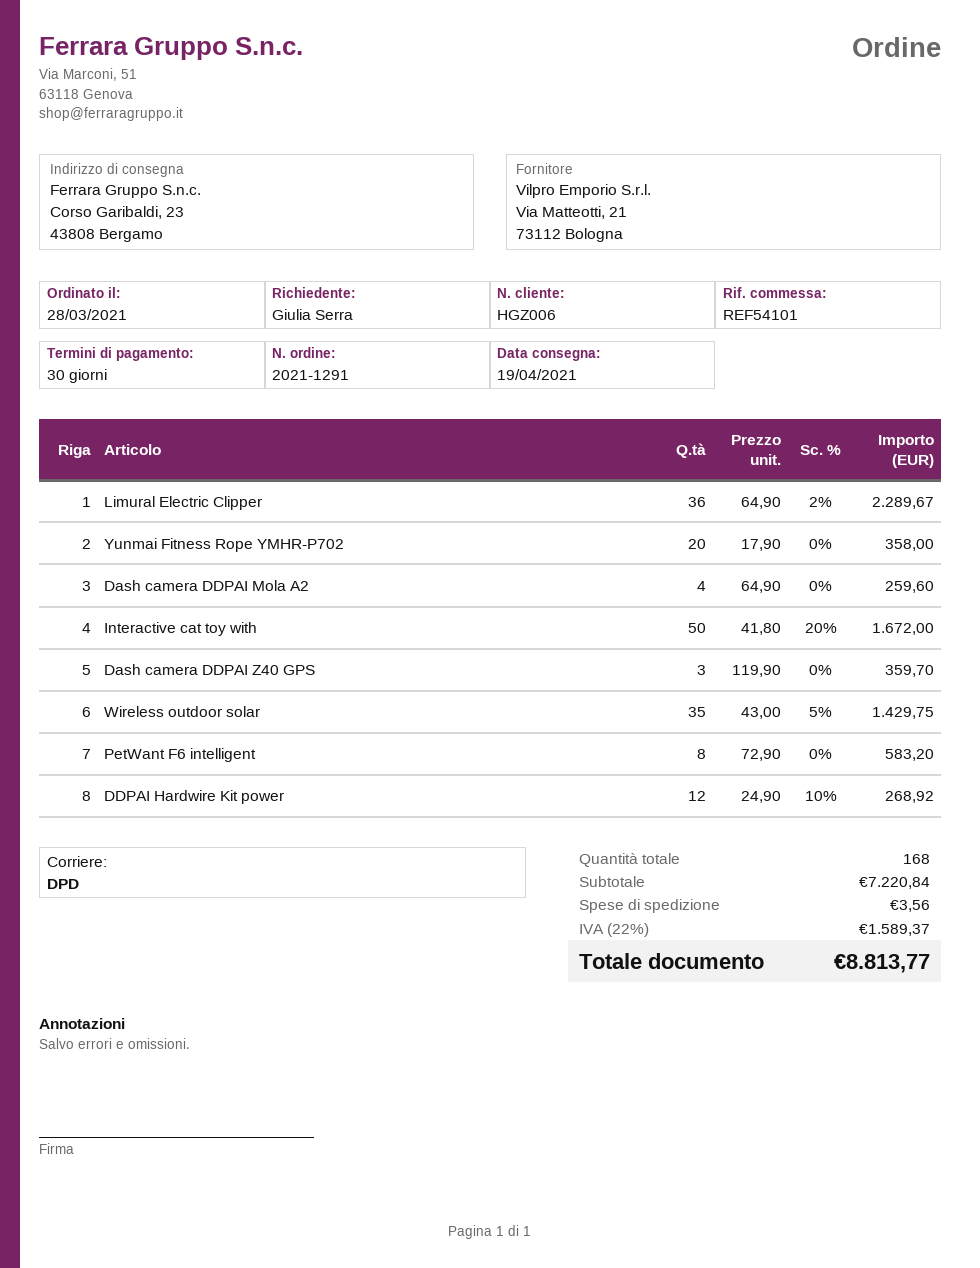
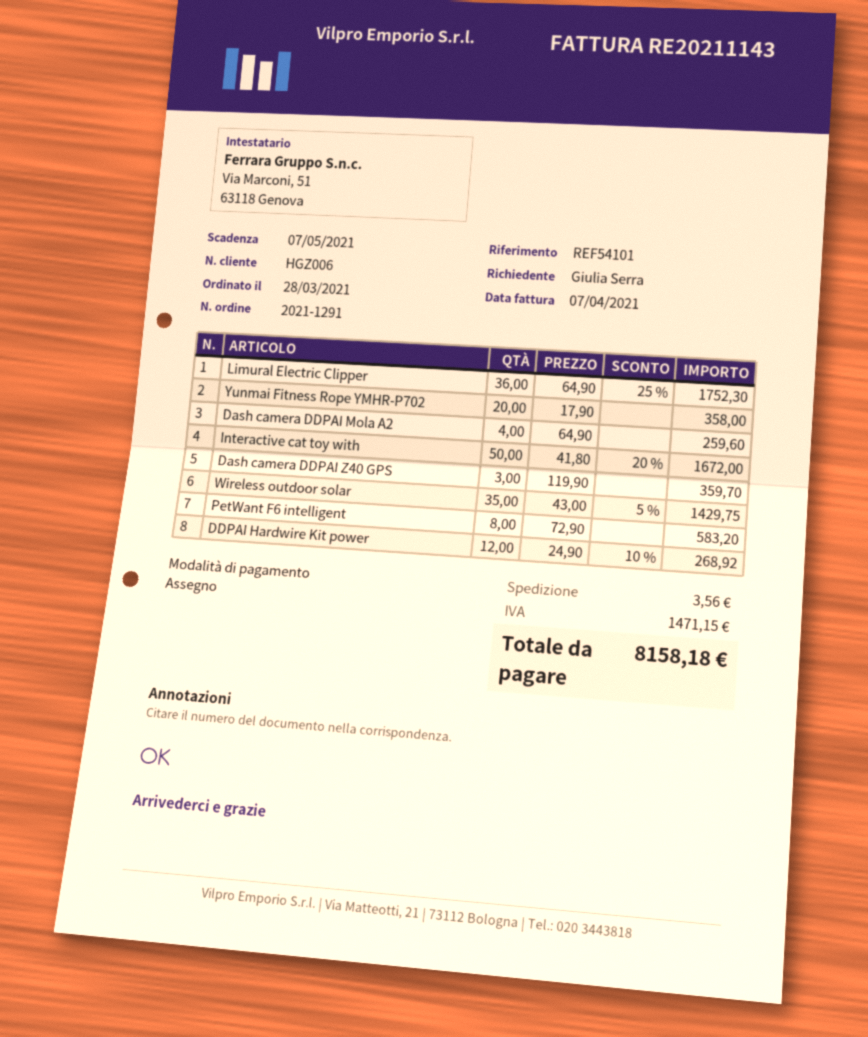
Limural Electric Clipper: 36 x 64.90 - 2% = 2289.67 -> 36 x 64.90 - 25% = 1752.30
tax: 1589.37 -> 1471.15
total: 8813.77 -> 8158.18

